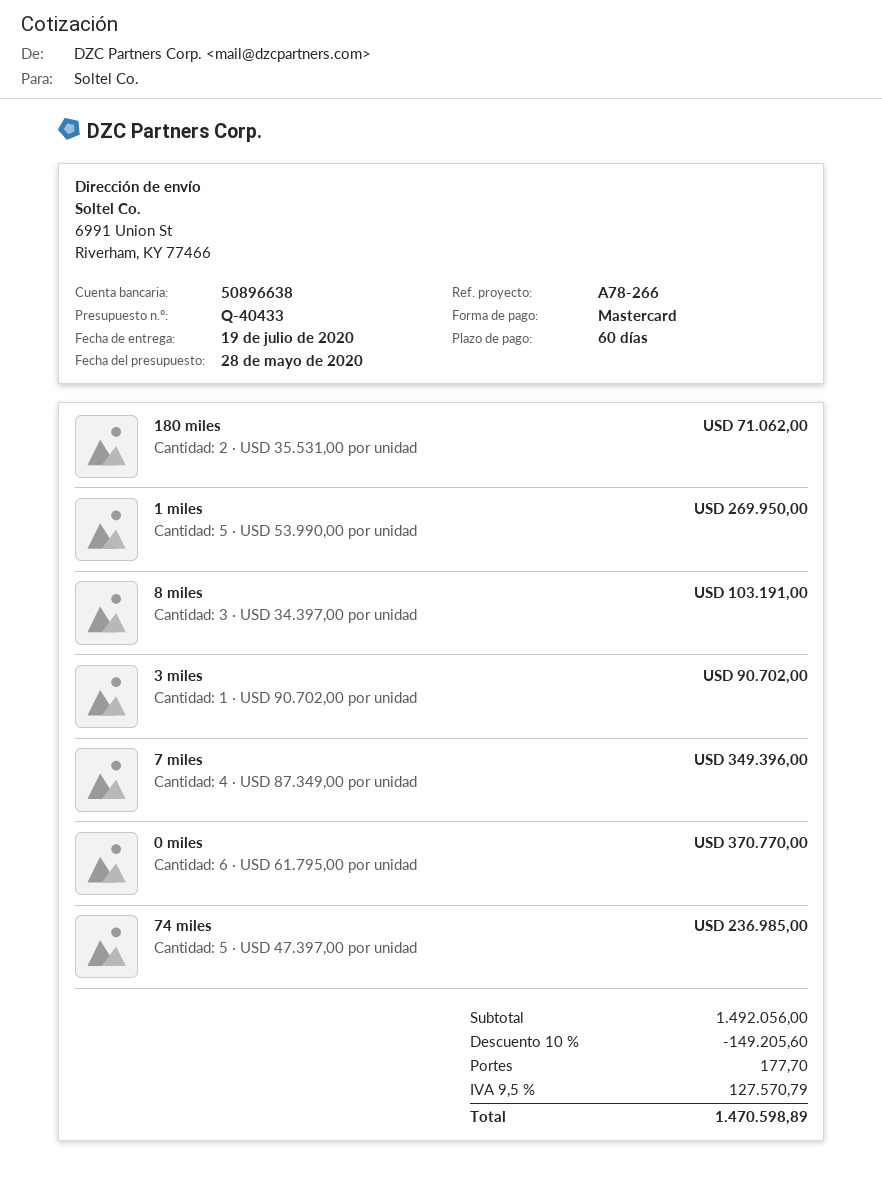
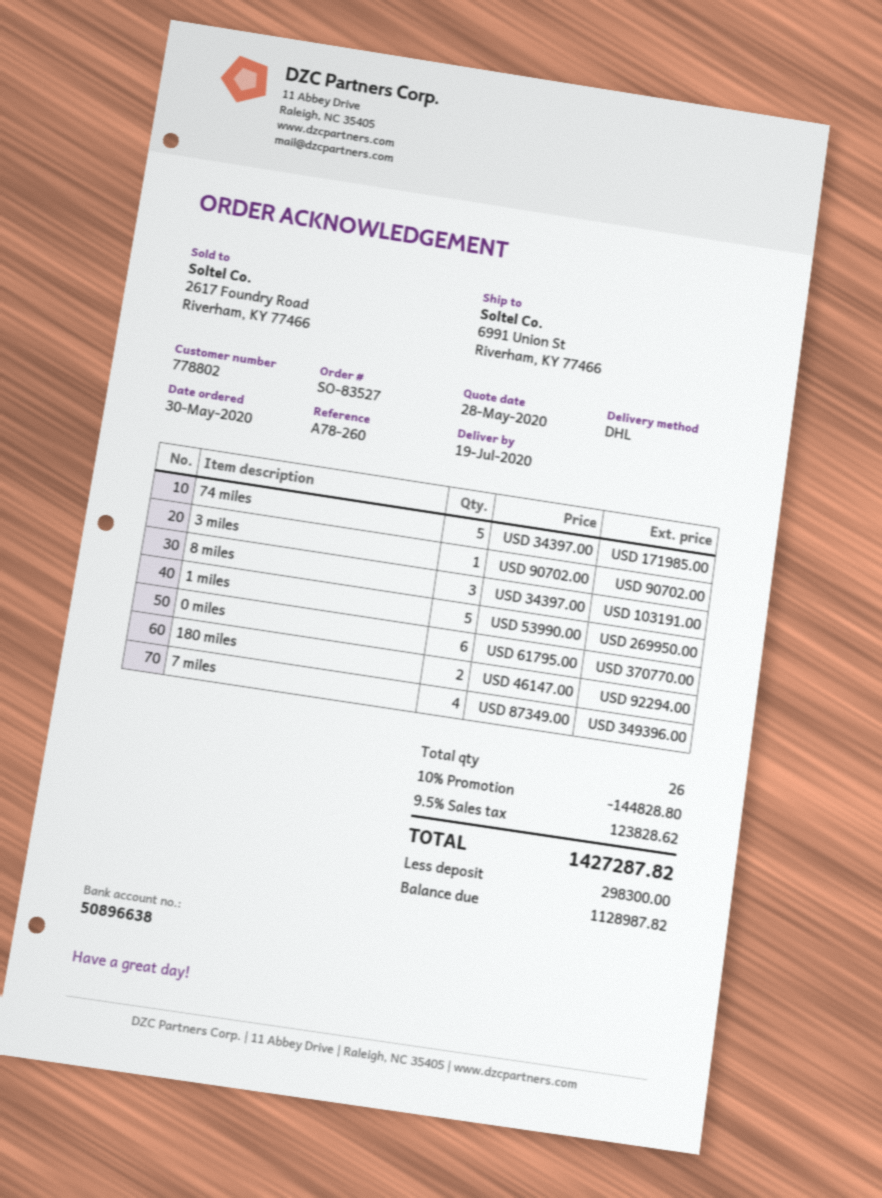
reference: A78-266 -> A78-260
180 miles: 2 x 35531.00 = 71062.00 -> 2 x 46147.00 = 92294.00
74 miles: 5 x 47397.00 = 236985.00 -> 5 x 34397.00 = 171985.00
discount: 10% = 149205.60 -> 10% = 144828.80
shipping: 177.70 -> none
tax: 9.5% = 127570.79 -> 9.5% = 123828.62
total: 1470598.89 -> 1427287.82

